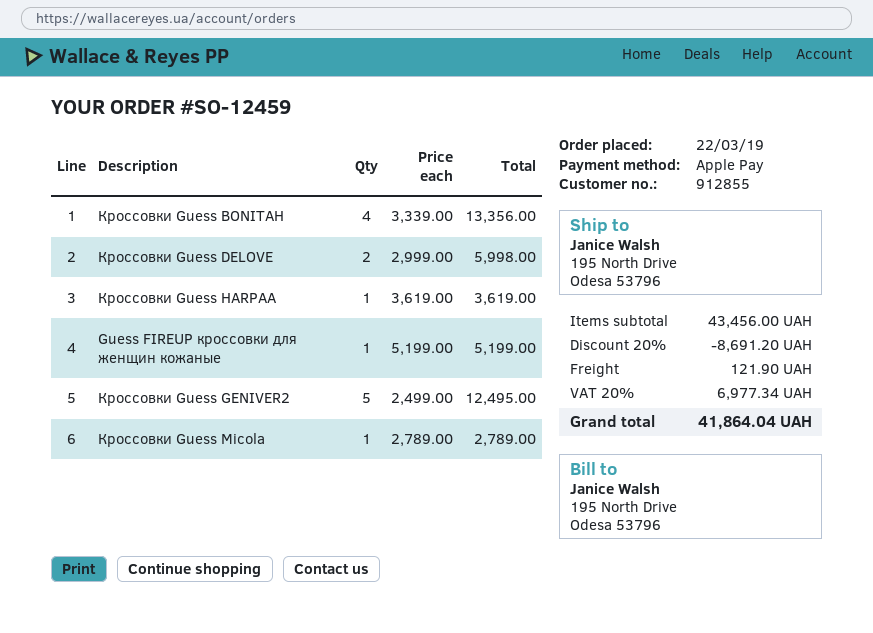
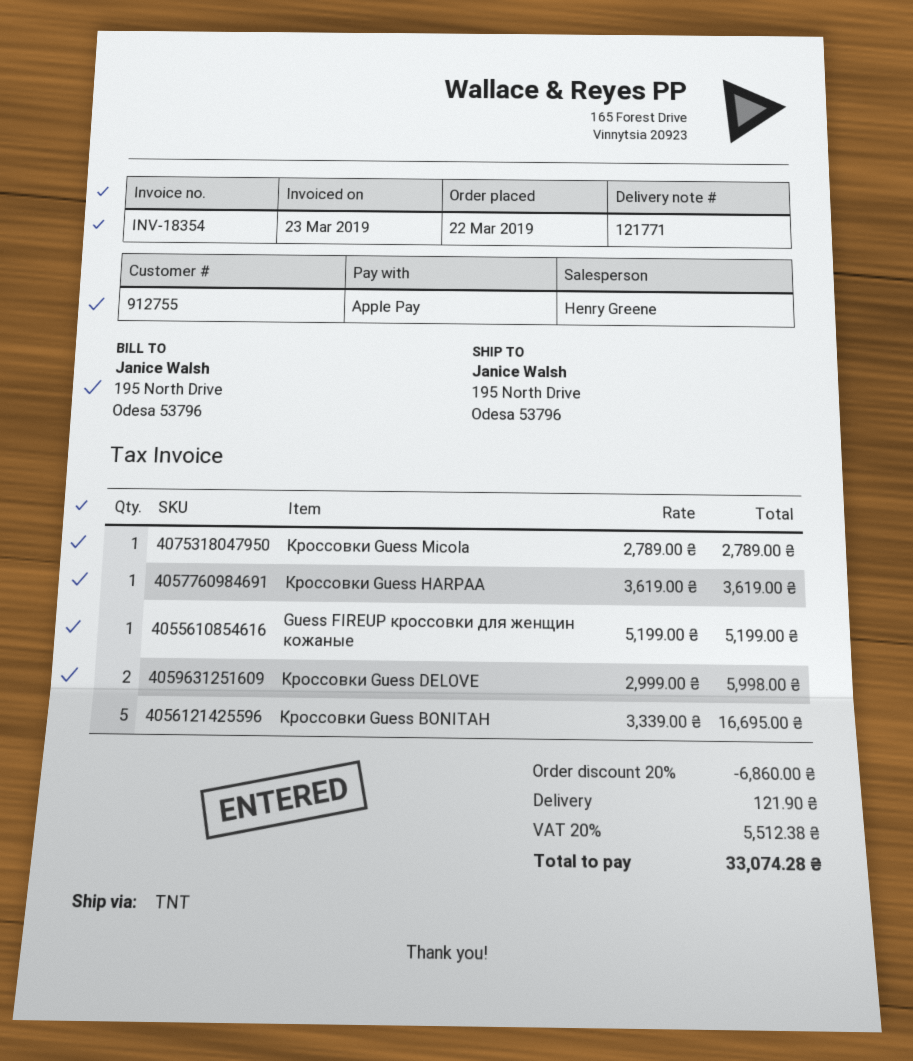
customer number: 912855 -> 912755
Кроссовки Guess BONITAH: 4 x 3339.00 = 13356.00 -> 5 x 3339.00 = 16695.00
Кроссовки Guess GENIVER2: 5 x 2499.00 = 12495.00 -> none
discount: 20% = 8691.20 -> 20% = 6860.00
tax: 20% = 6977.34 -> 20% = 5512.38
total: 41864.04 -> 33074.28

